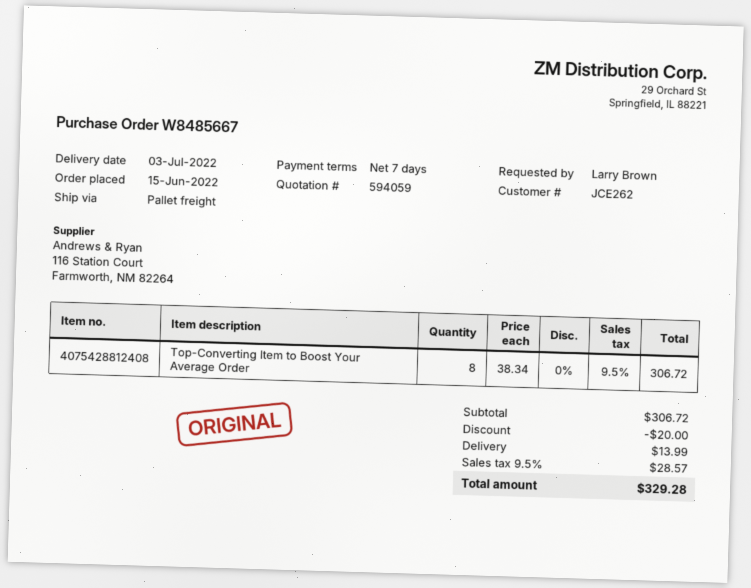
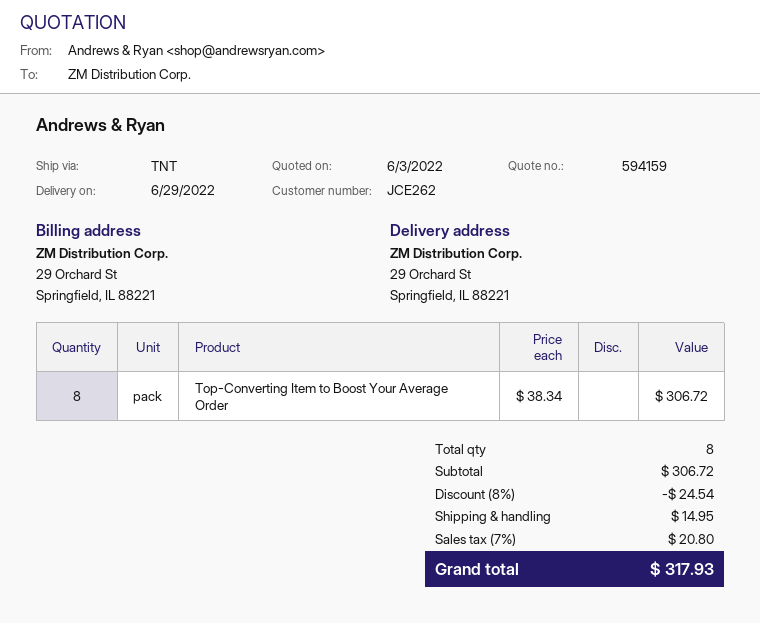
quote number: 594059 -> 594159
delivery date: 2022-07-03 -> 2022-06-29
shipping method: pallet freight -> TNT
discount: 20.00 -> 24.54
shipping: 13.99 -> 14.95
tax: 9.5% = 28.57 -> 7% = 20.80
total: 329.28 -> 317.93

